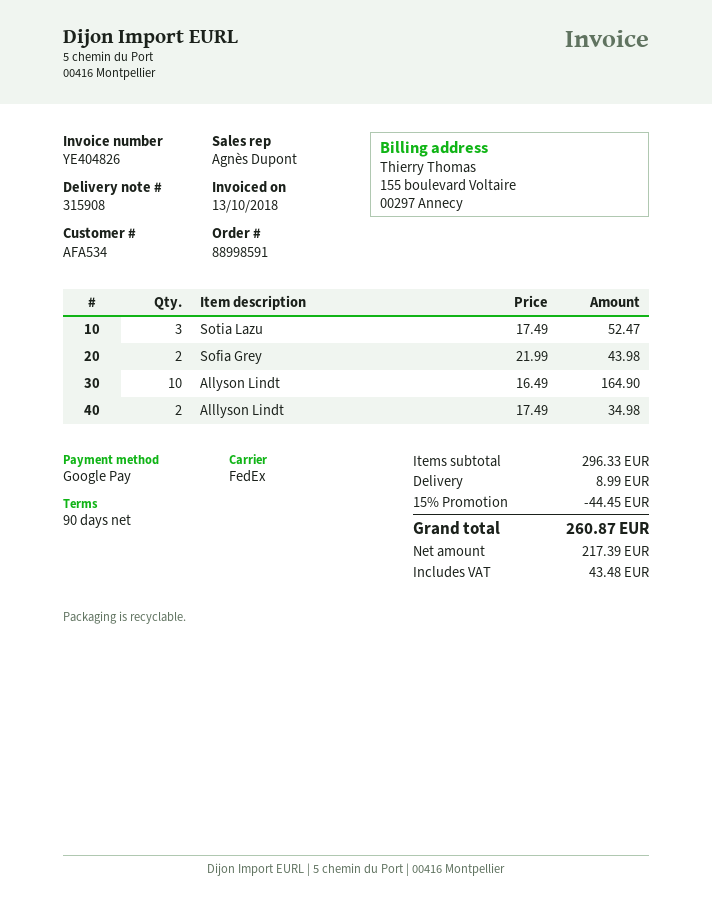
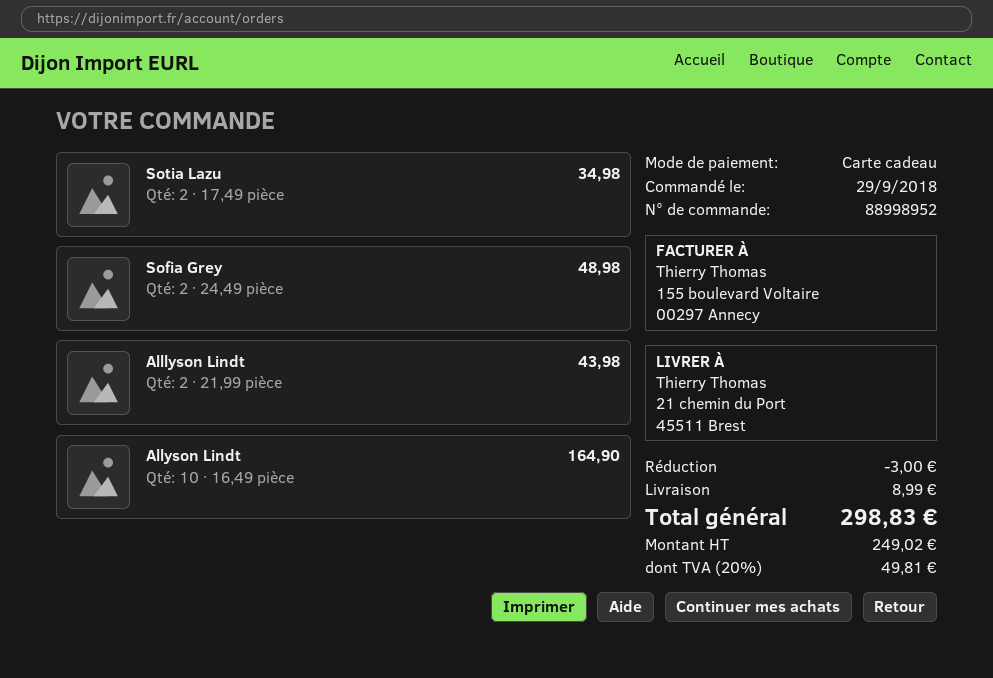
order number: 88998591 -> 88998952
payment method: Google Pay -> gift card
Sotia Lazu: 3 x 17.49 = 52.47 -> 2 x 17.49 = 34.98
Sofia Grey: 2 x 21.99 = 43.98 -> 2 x 24.49 = 48.98
Alllyson Lindt: 2 x 17.49 = 34.98 -> 2 x 21.99 = 43.98
discount: 44.45 -> 3.00
net: 217.39 -> 249.02
tax: 43.48 -> 49.81
total: 260.87 -> 298.83

